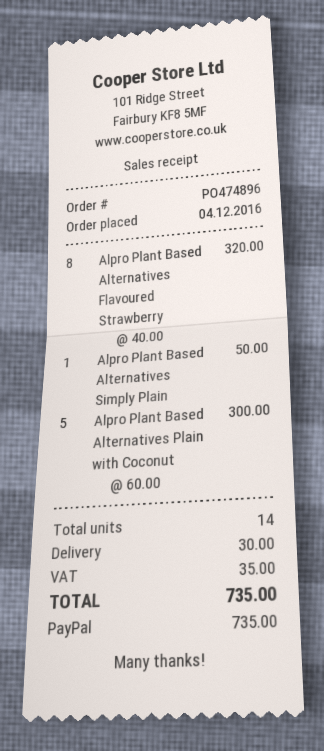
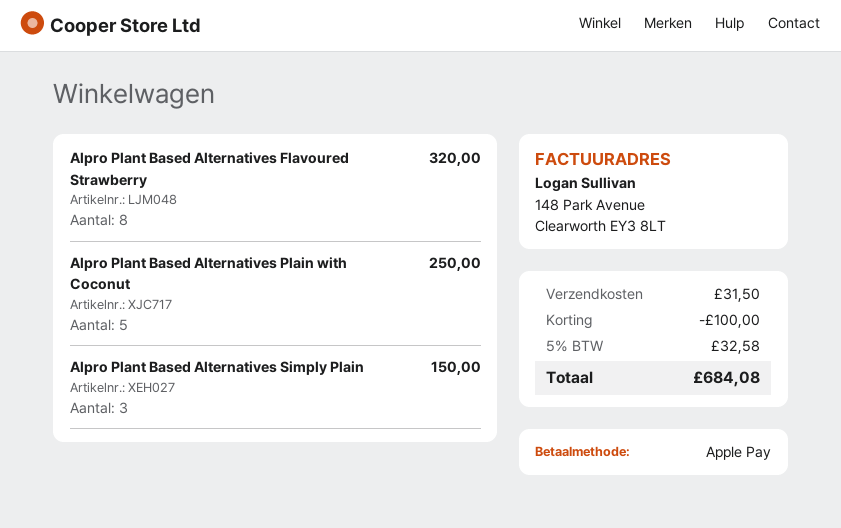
payment method: PayPal -> Apple Pay
Alpro Plant Based Alternatives Simply Plain: 1 for 50.00 -> 3 for 150.00
Alpro Plant Based Alternatives Plain with Coconut: 5 for 300.00 -> 5 for 250.00
discount: none -> 100.00
shipping: 30.00 -> 31.50
tax: 35.00 -> 32.58
total: 735.00 -> 684.08

